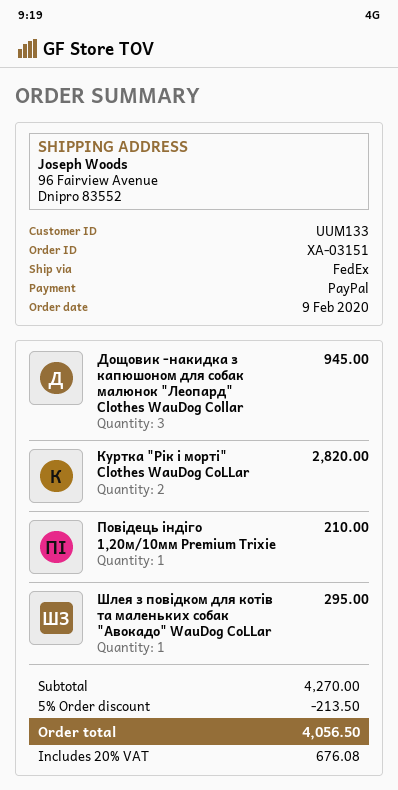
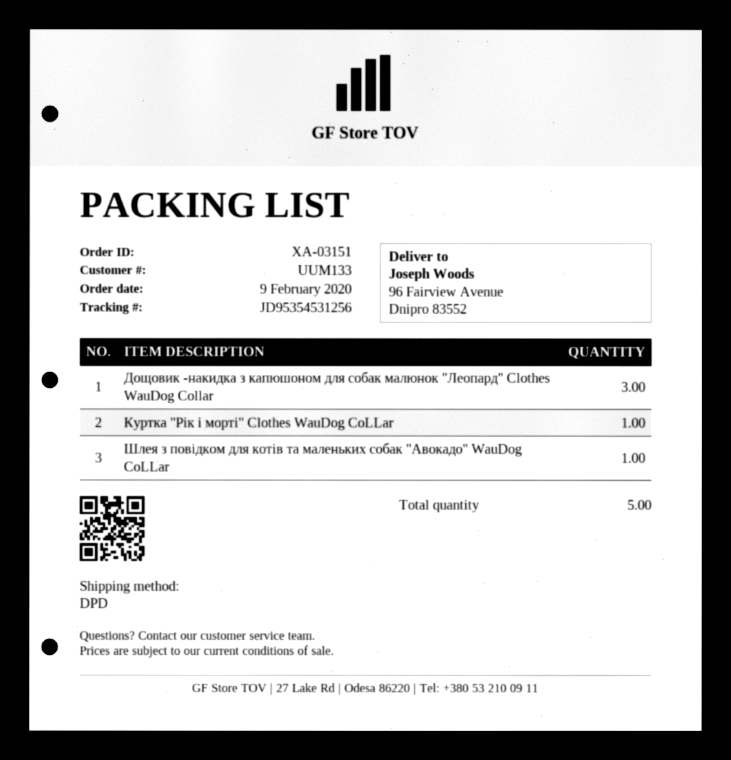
shipping method: FedEx -> DPD
Куртка "Рік і морті" Clothes WauDog CoLLar: 2 -> 1
Повідець індіго 1,20м/10мм Premium Trixie: 1 -> none

